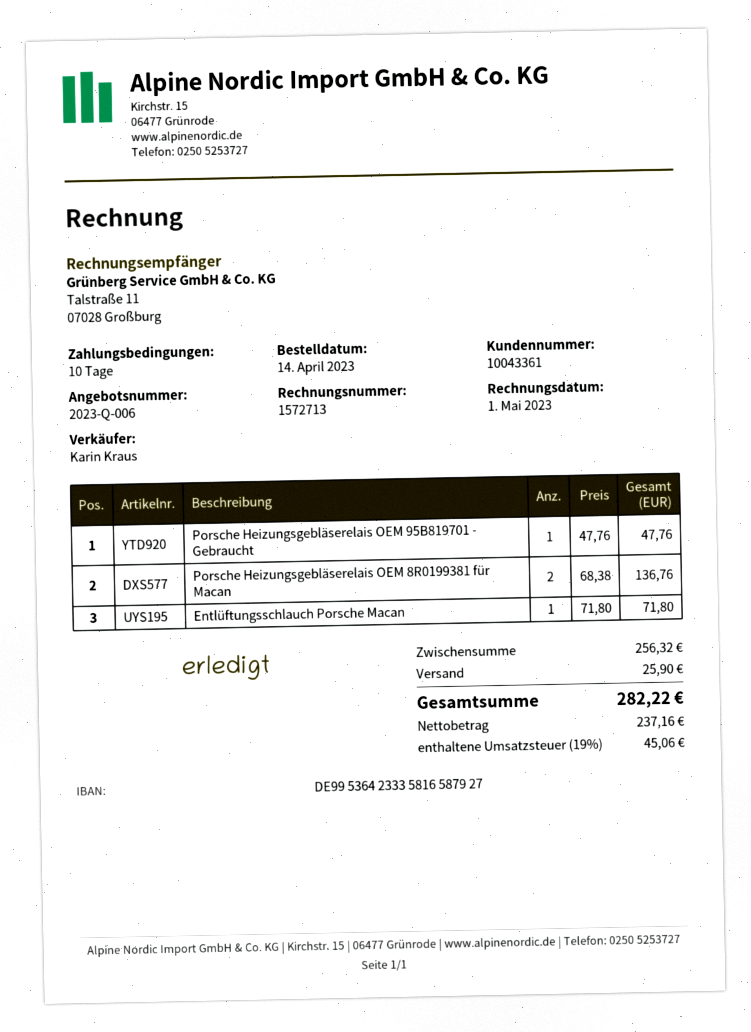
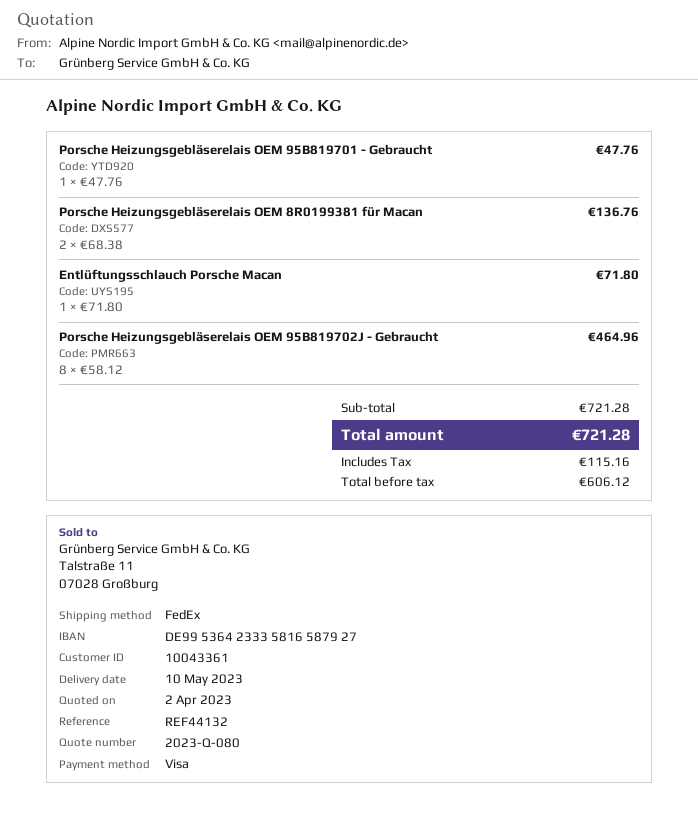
quote number: 2023-Q-006 -> 2023-Q-080
Porsche Heizungsgebläserelais OEM 95B819702J - Gebraucht: none -> 8 x 58.12 = 464.96
subtotal: 256.32 -> 721.28
shipping: 25.90 -> none
net: 237.16 -> 606.12
tax: 45.06 -> 115.16
total: 282.22 -> 721.28

